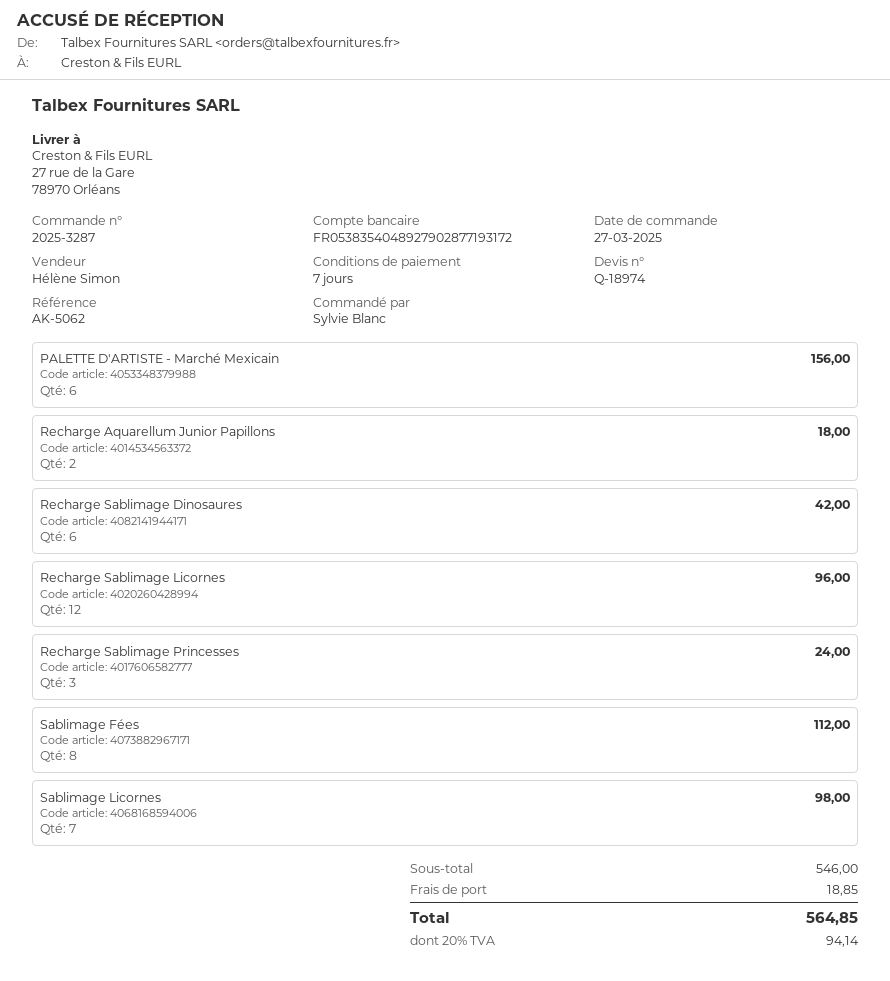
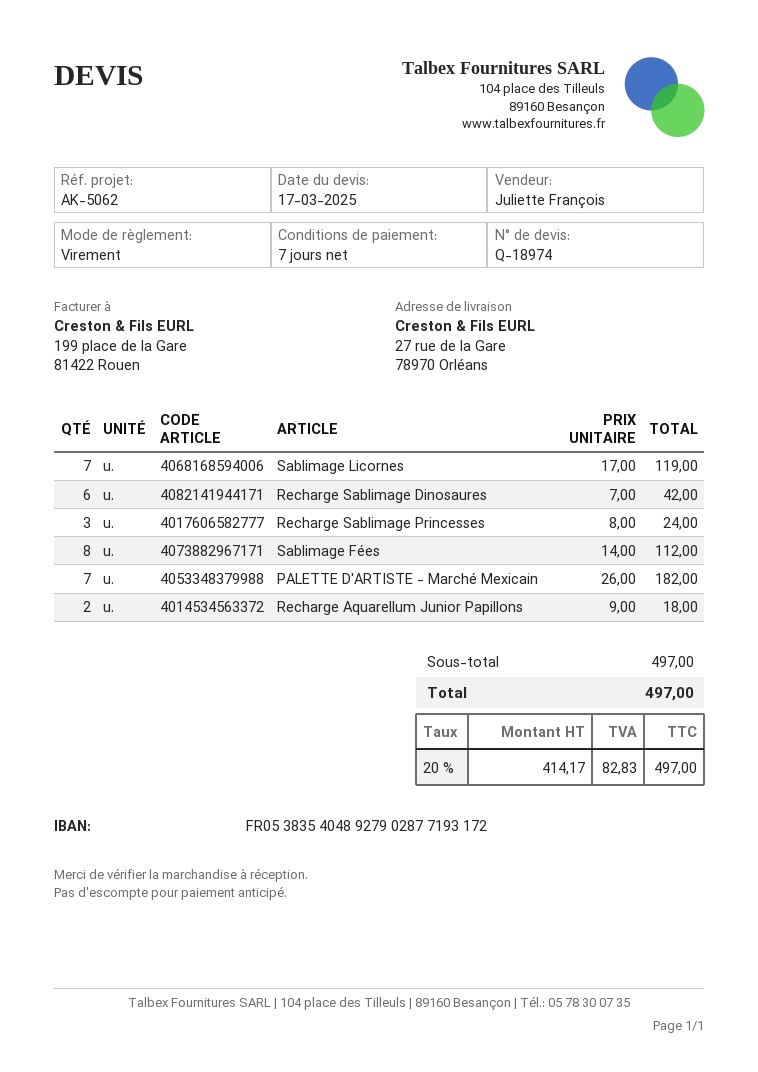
sales rep: Hélène Simon -> Juliette François
PALETTE D'ARTISTE - Marché Mexicain: 6 for 156.00 -> 7 for 182.00
Recharge Sablimage Licornes: 12 for 96.00 -> none
Sablimage Licornes: 7 for 98.00 -> 7 for 119.00
subtotal: 546.00 -> 497.00
shipping: 18.85 -> none
tax: 20% = 94.14 -> 20% = 82.83
total: 564.85 -> 497.00

